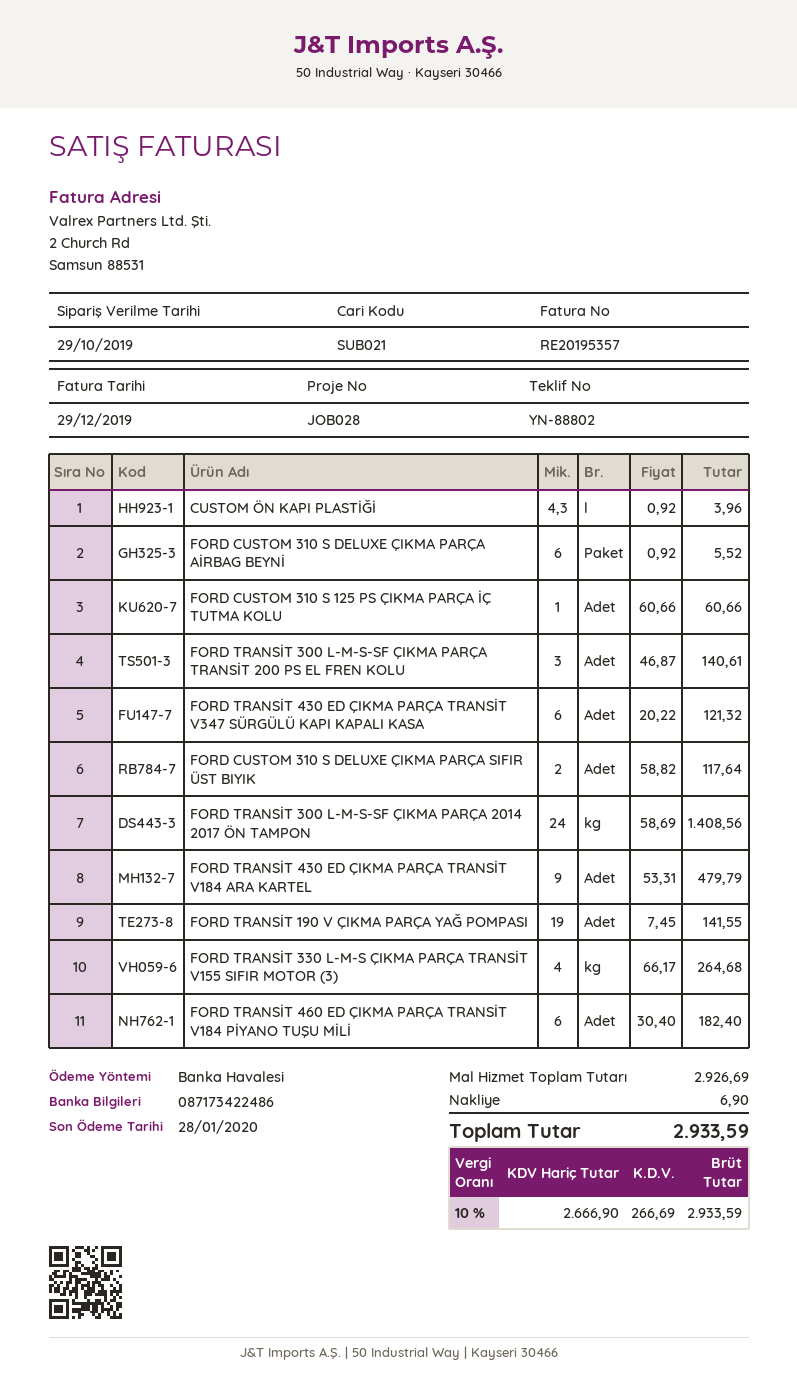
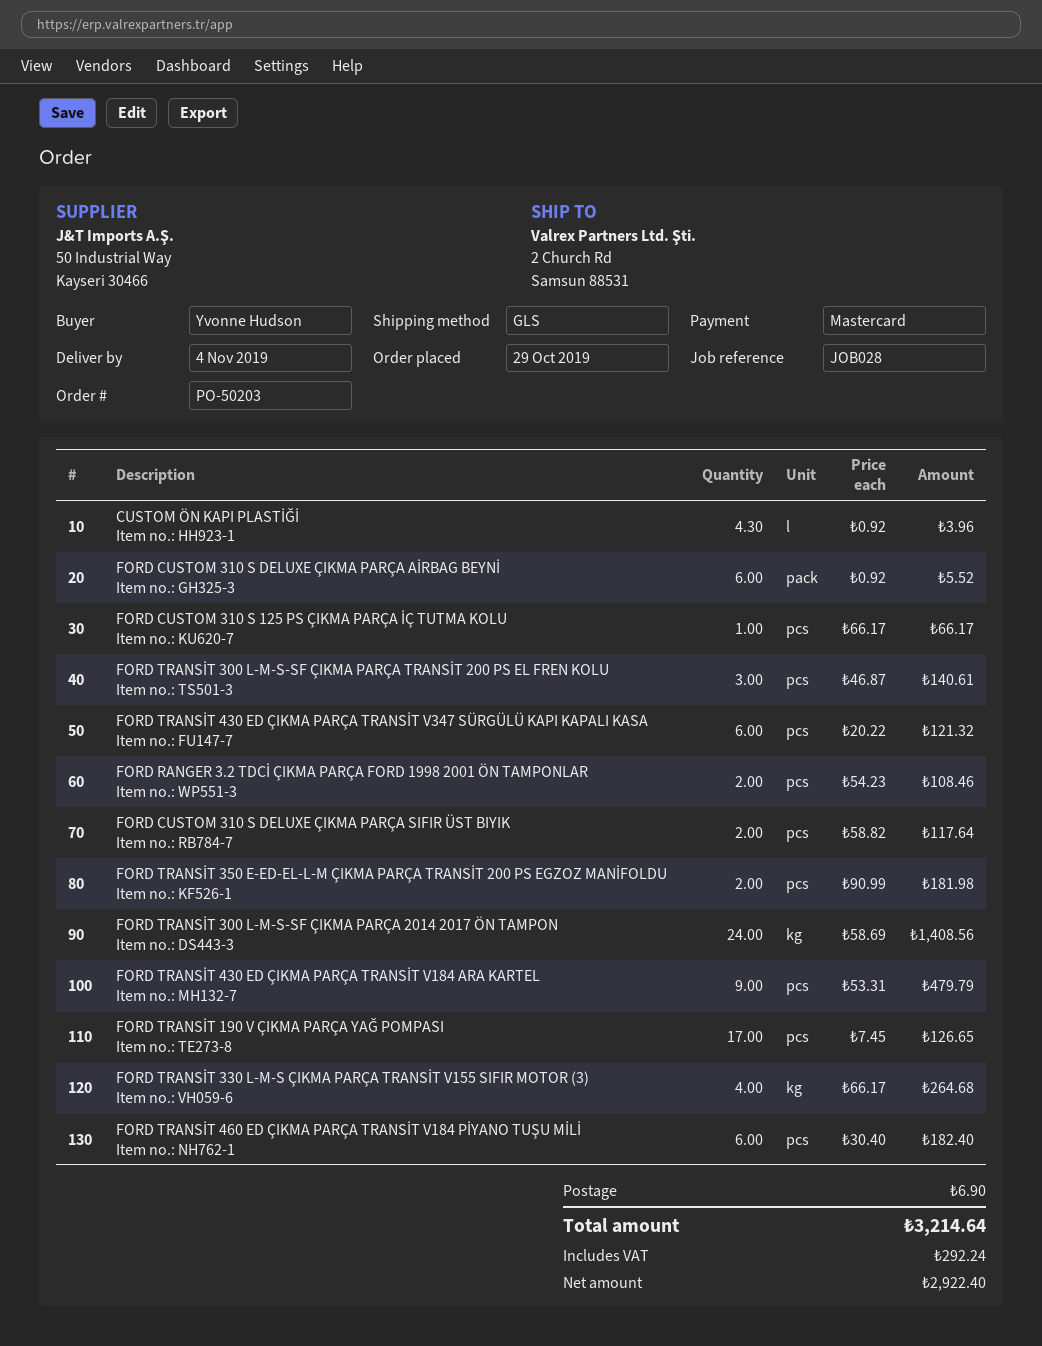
payment method: bank transfer -> Mastercard
FORD CUSTOM 310 S 125 PS ÇIKMA PARÇA İÇ TUTMA KOLU: 1 x 60.66 = 60.66 -> 1 x 66.17 = 66.17
FORD TRANSİT 190 V ÇIKMA PARÇA YAĞ POMPASI: 19 x 7.45 = 141.55 -> 17 x 7.45 = 126.65
FORD RANGER 3.2 TDCİ ÇIKMA PARÇA FORD 1998 2001 ÖN TAMPONLAR: none -> 2 x 54.23 = 108.46
FORD TRANSİT 350 E-ED-EL-L-M ÇIKMA PARÇA TRANSİT 200 PS EGZOZ MANİFOLDU: none -> 2 x 90.99 = 181.98
net: 2666.90 -> 2922.40
tax: 266.69 -> 292.24
total: 2933.59 -> 3214.64

